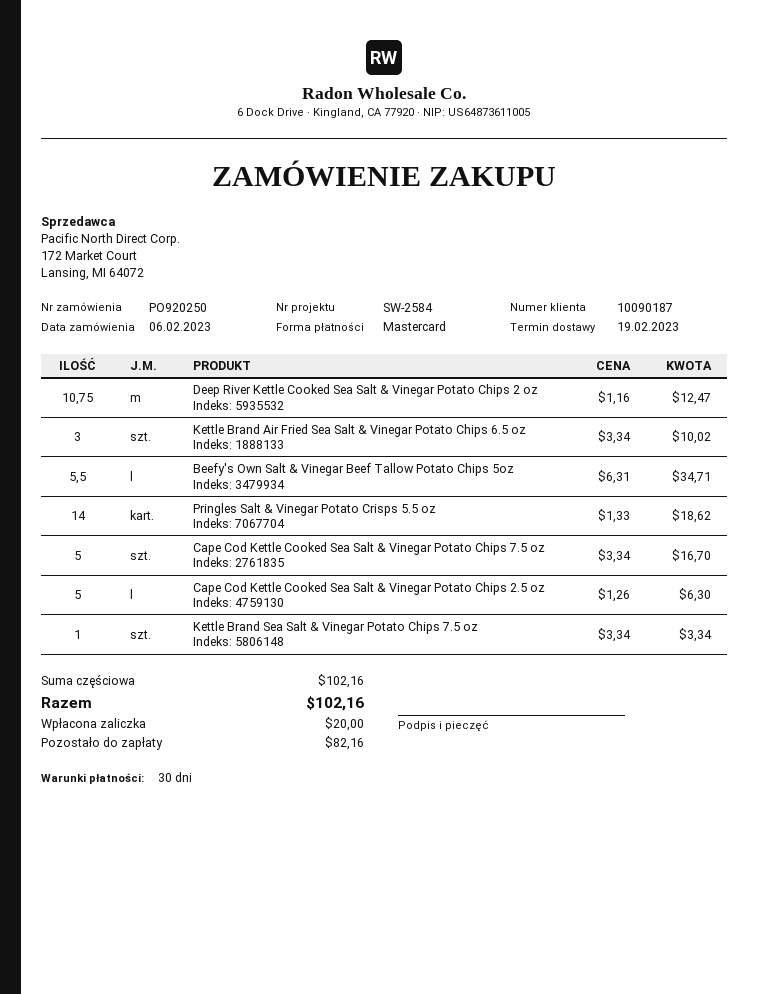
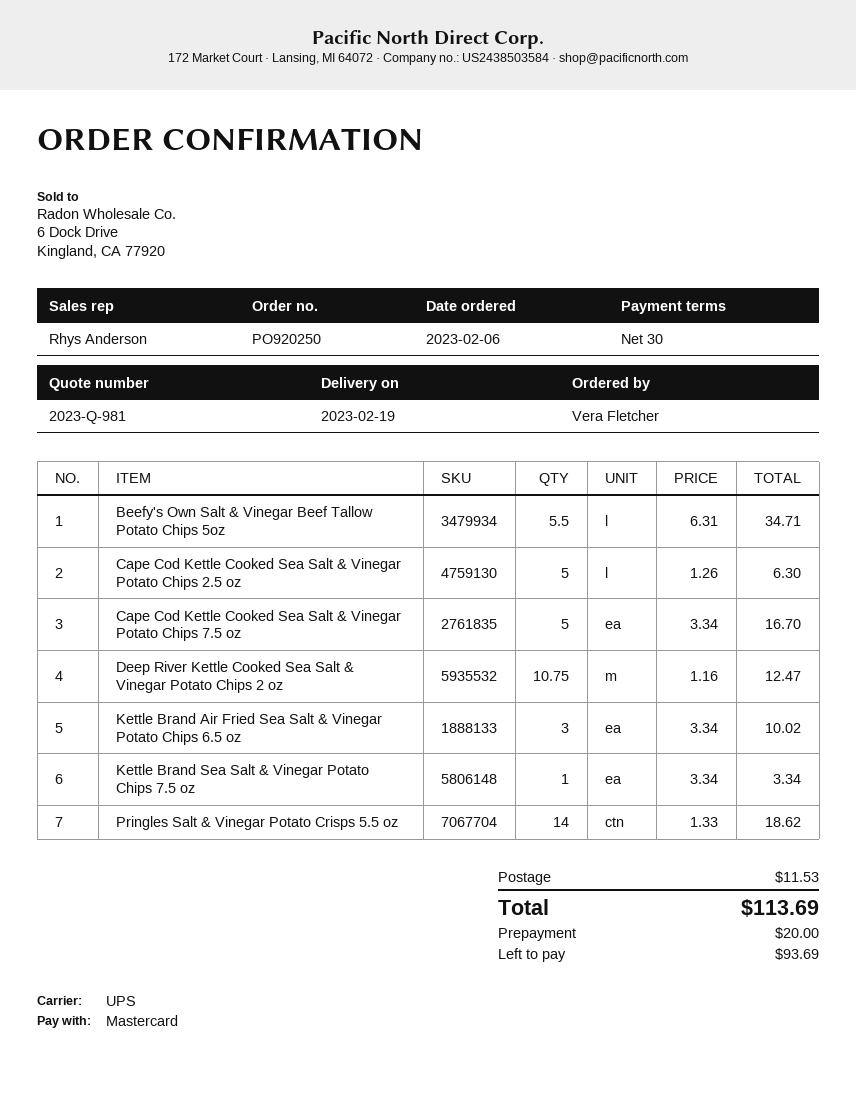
shipping: none -> 11.53
total: 102.16 -> 113.69
balance: 82.16 -> 93.69

